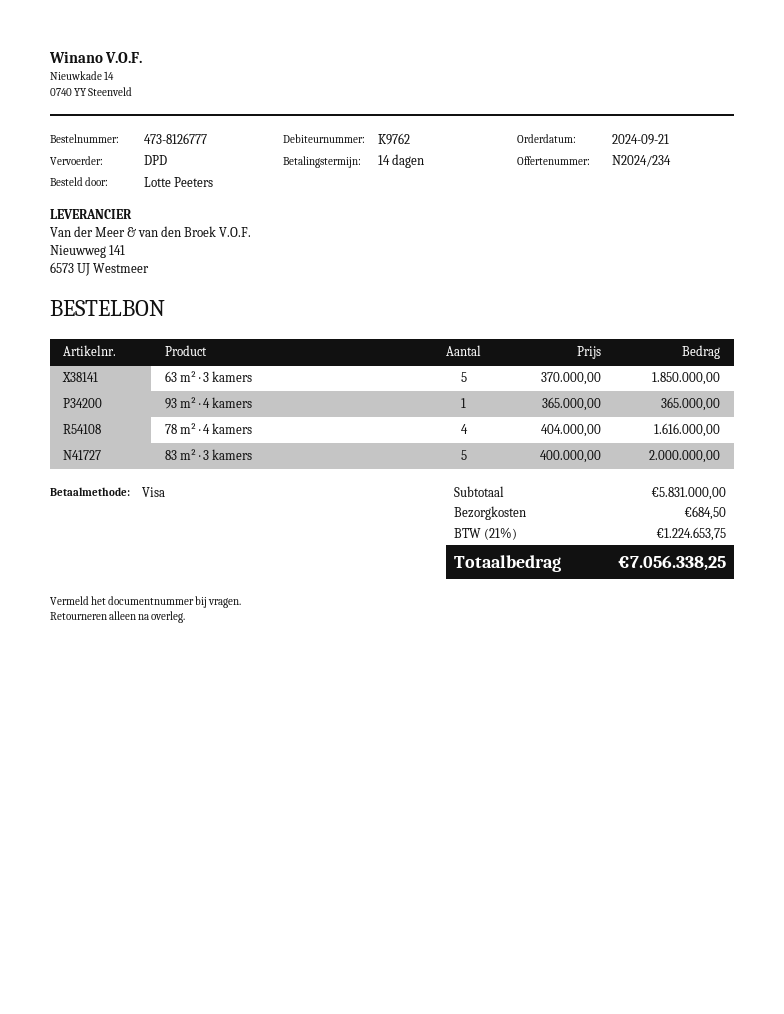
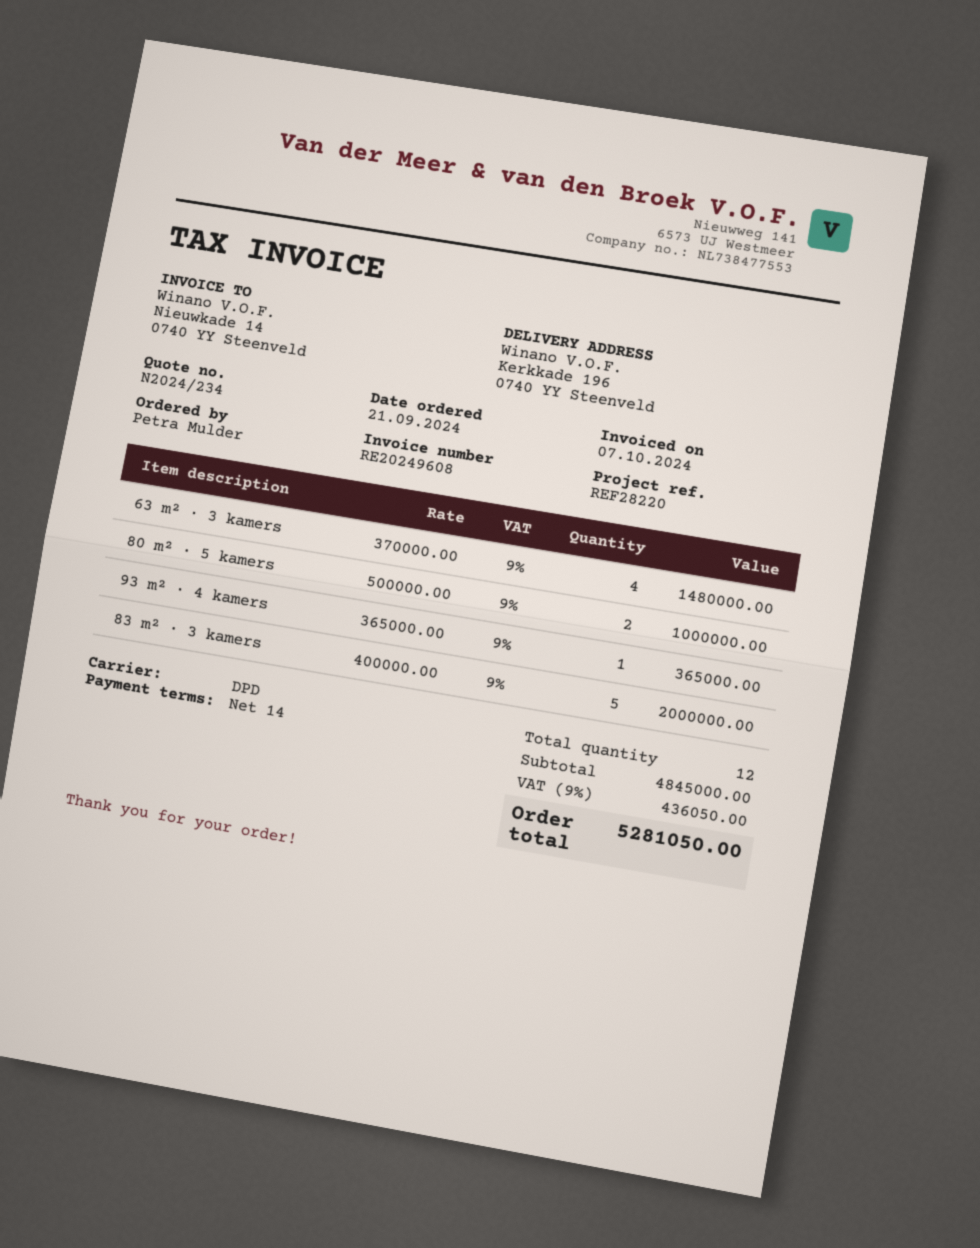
ordered by: Lotte Peeters -> Petra Mulder
63 m² · 3 kamers: 5 x 370000.00 = 1850000.00 -> 4 x 370000.00 = 1480000.00
78 m² · 4 kamers: 4 x 404000.00 = 1616000.00 -> none
80 m² · 5 kamers: none -> 2 x 500000.00 = 1000000.00
subtotal: 5831000.00 -> 4845000.00
shipping: 684.50 -> none
tax: 21% = 1224653.75 -> 9% = 436050.00
total: 7056338.25 -> 5281050.00

